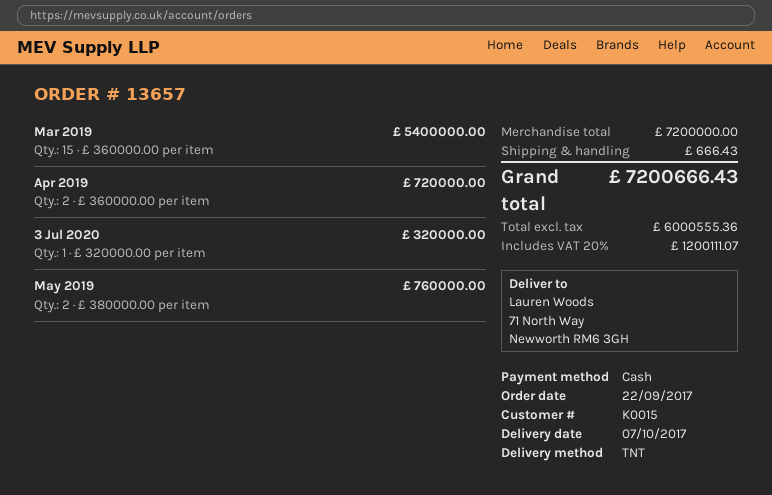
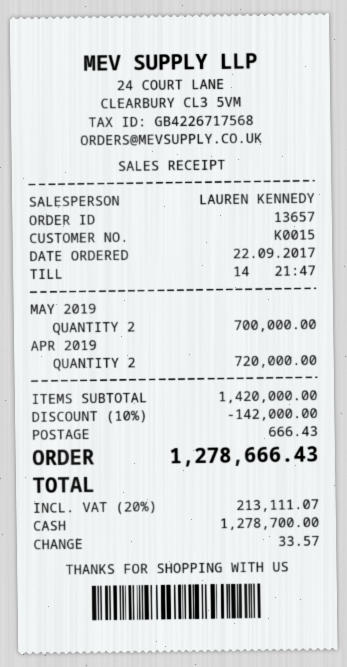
Mar 2019: 15 for 5400000.00 -> none
3 Jul 2020: 1 for 320000.00 -> none
May 2019: 2 for 760000.00 -> 2 for 700000.00
subtotal: 7200000.00 -> 1420000.00
discount: none -> 10% = 142000.00
tax: 20% = 1200111.07 -> 20% = 213111.07
total: 7200666.43 -> 1278666.43

